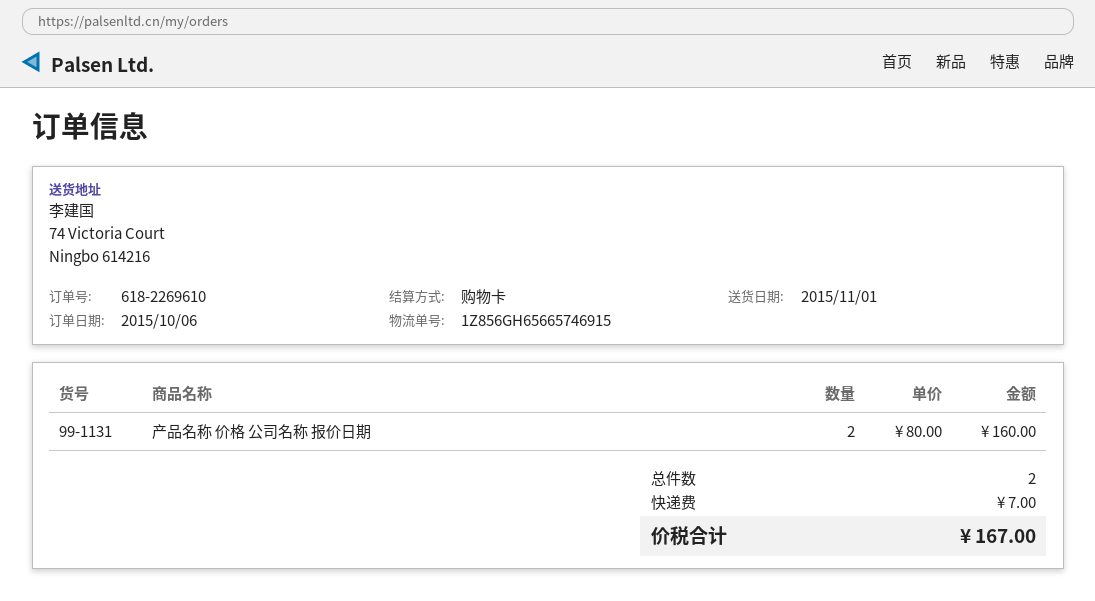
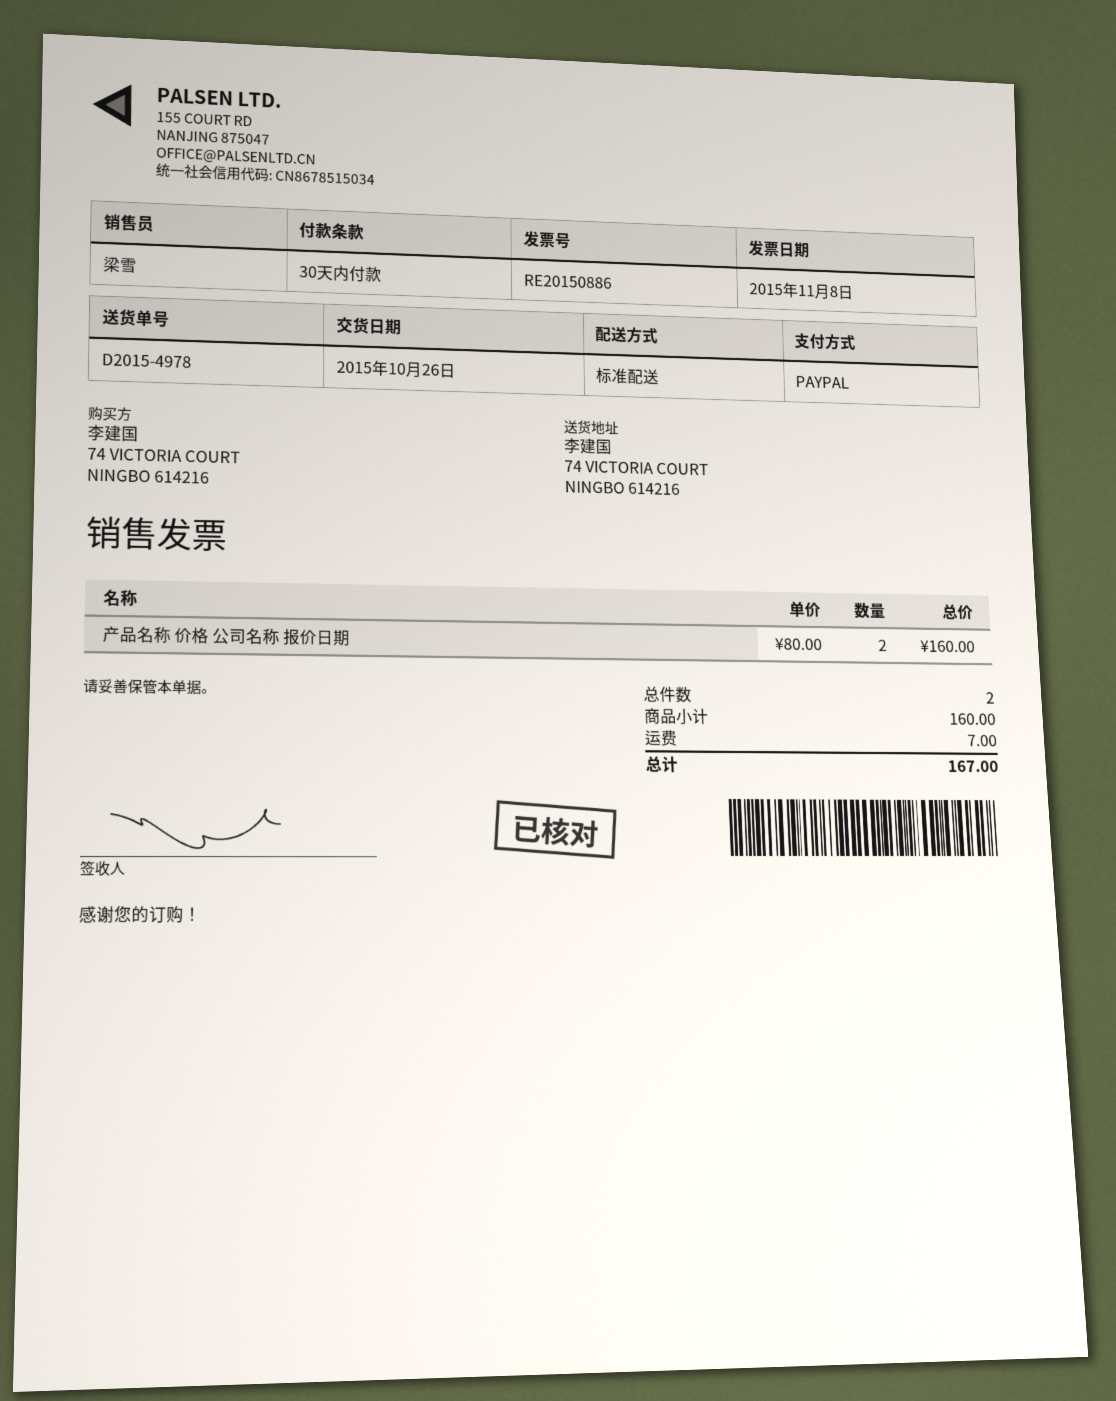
delivery date: 2015-11-01 -> 2015-10-26
payment method: gift card -> PayPal

